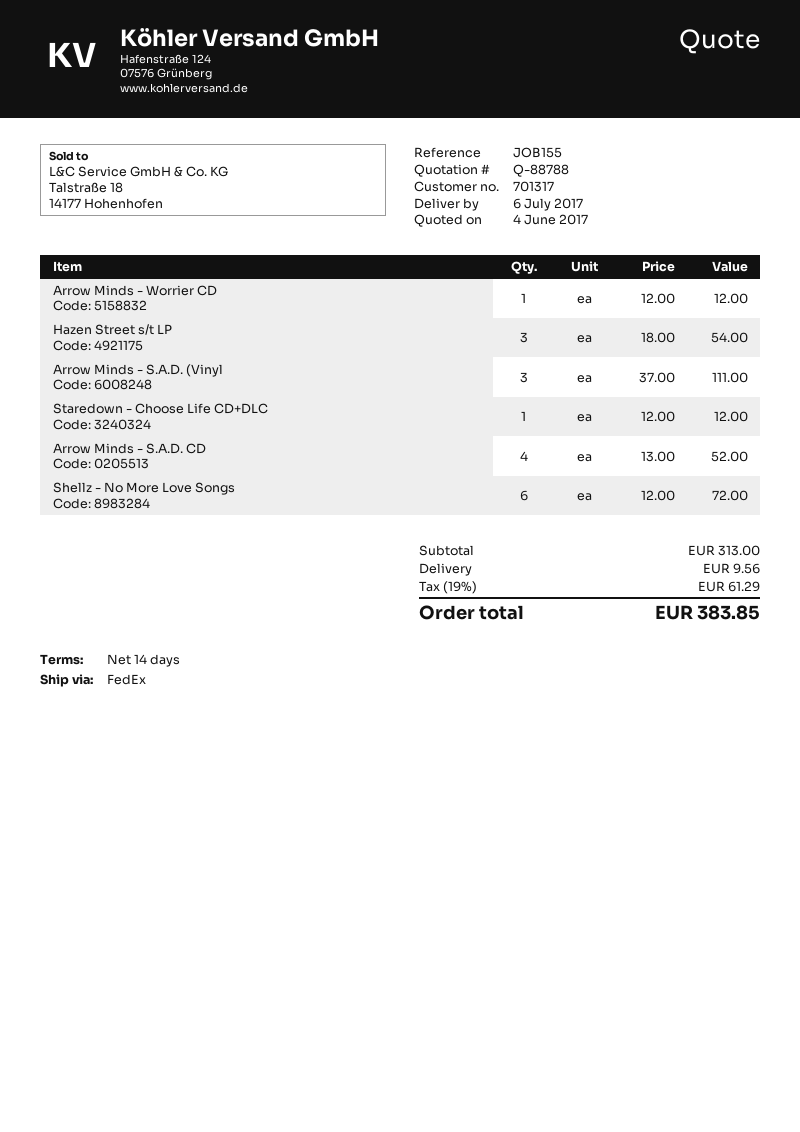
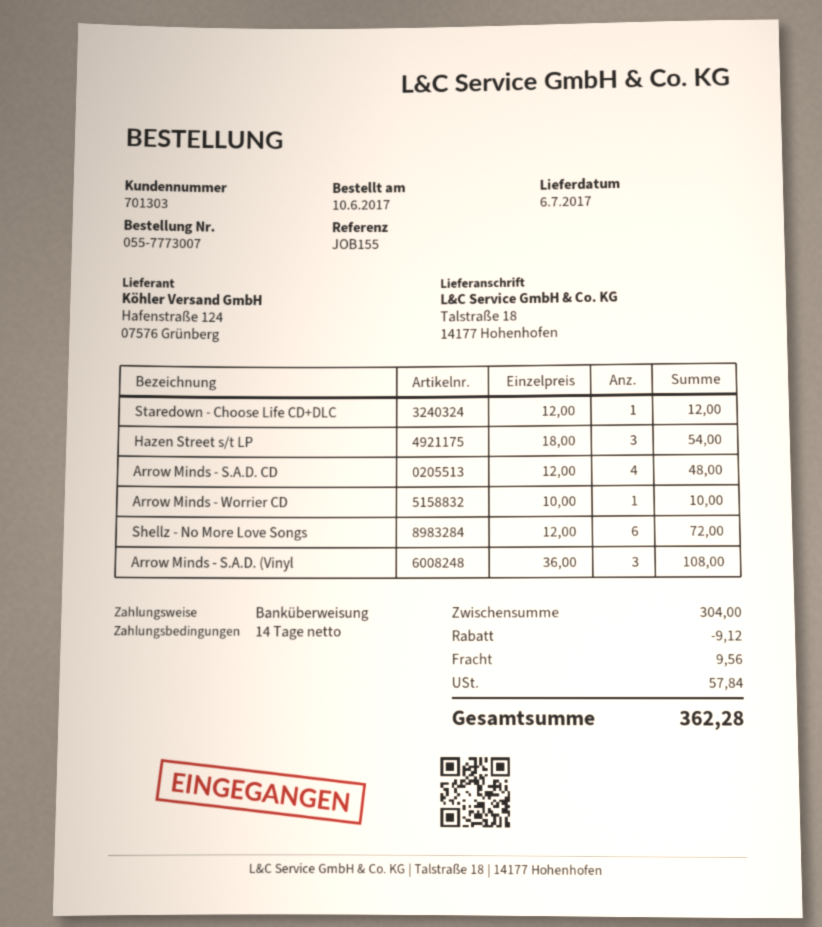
customer number: 701317 -> 701303
Arrow Minds - Worrier CD: 1 x 12.00 = 12.00 -> 1 x 10.00 = 10.00
Arrow Minds - S.A.D. (Vinyl: 3 x 37.00 = 111.00 -> 3 x 36.00 = 108.00
Arrow Minds - S.A.D. CD: 4 x 13.00 = 52.00 -> 4 x 12.00 = 48.00
subtotal: 313.00 -> 304.00
discount: none -> 9.12
tax: 61.29 -> 57.84
total: 383.85 -> 362.28

